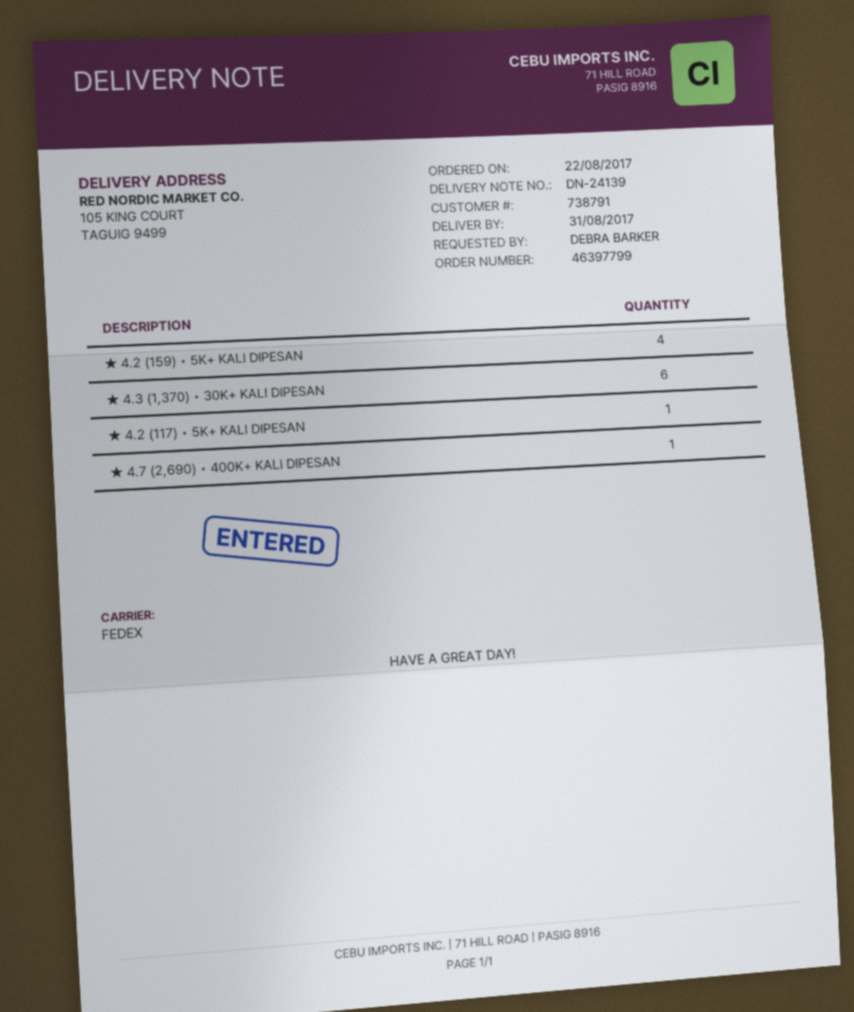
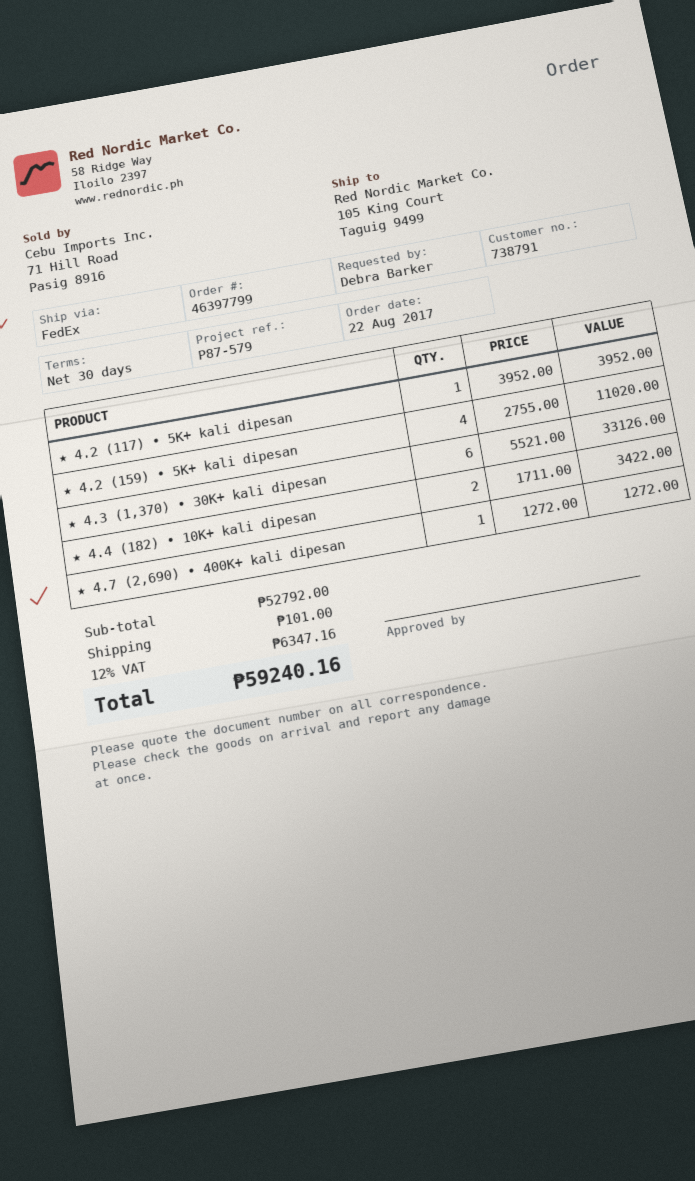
★ 4.4 (182) • 10K+ kali dipesan: none -> 2

